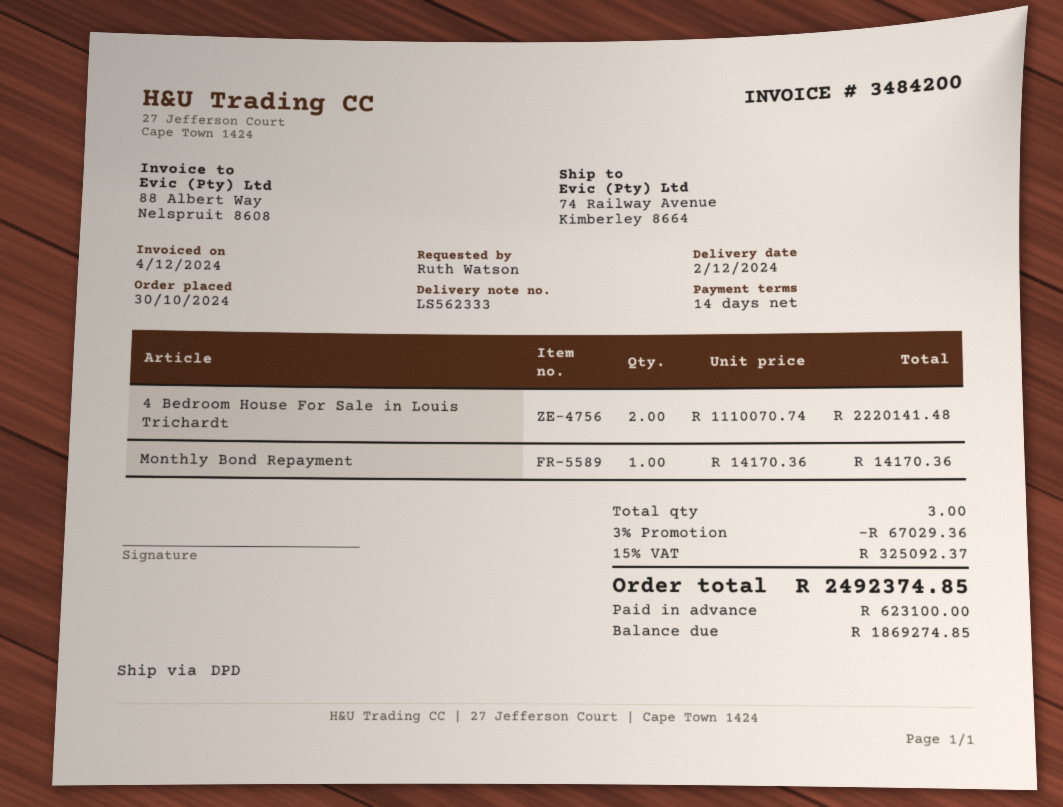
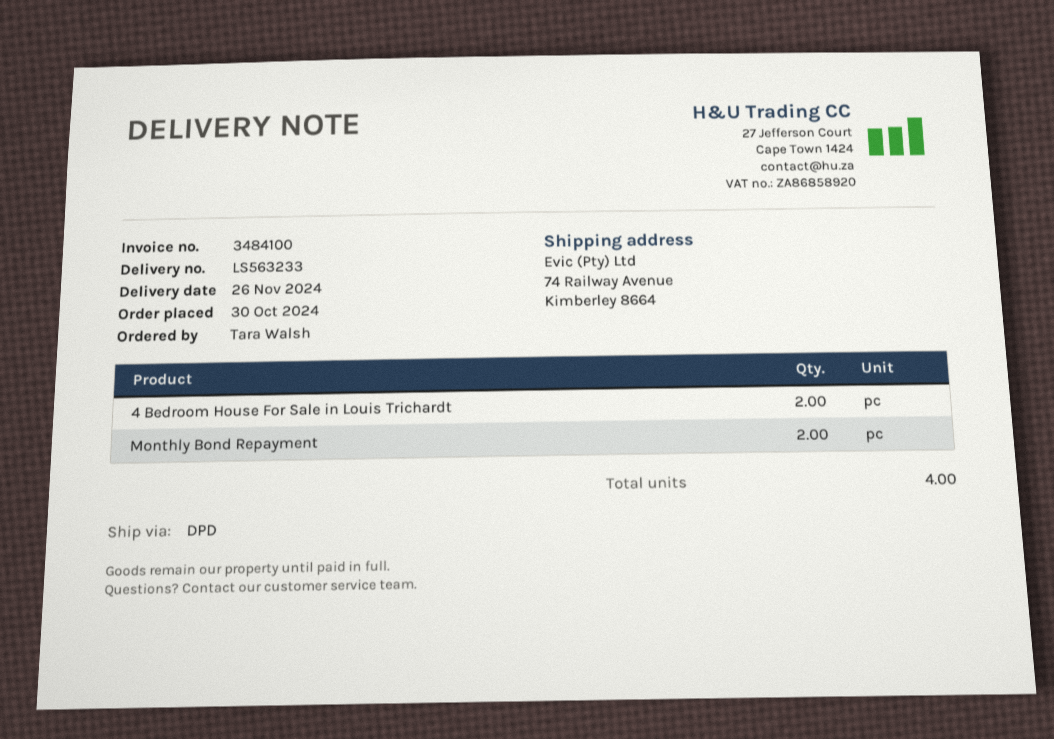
delivery note number: LS562333 -> LS563233
delivery date: 2024-12-02 -> 2024-11-26
invoice number: 3484200 -> 3484100
ordered by: Ruth Watson -> Tara Walsh
Monthly Bond Repayment: 1 -> 2
total quantity: 3 -> 4

